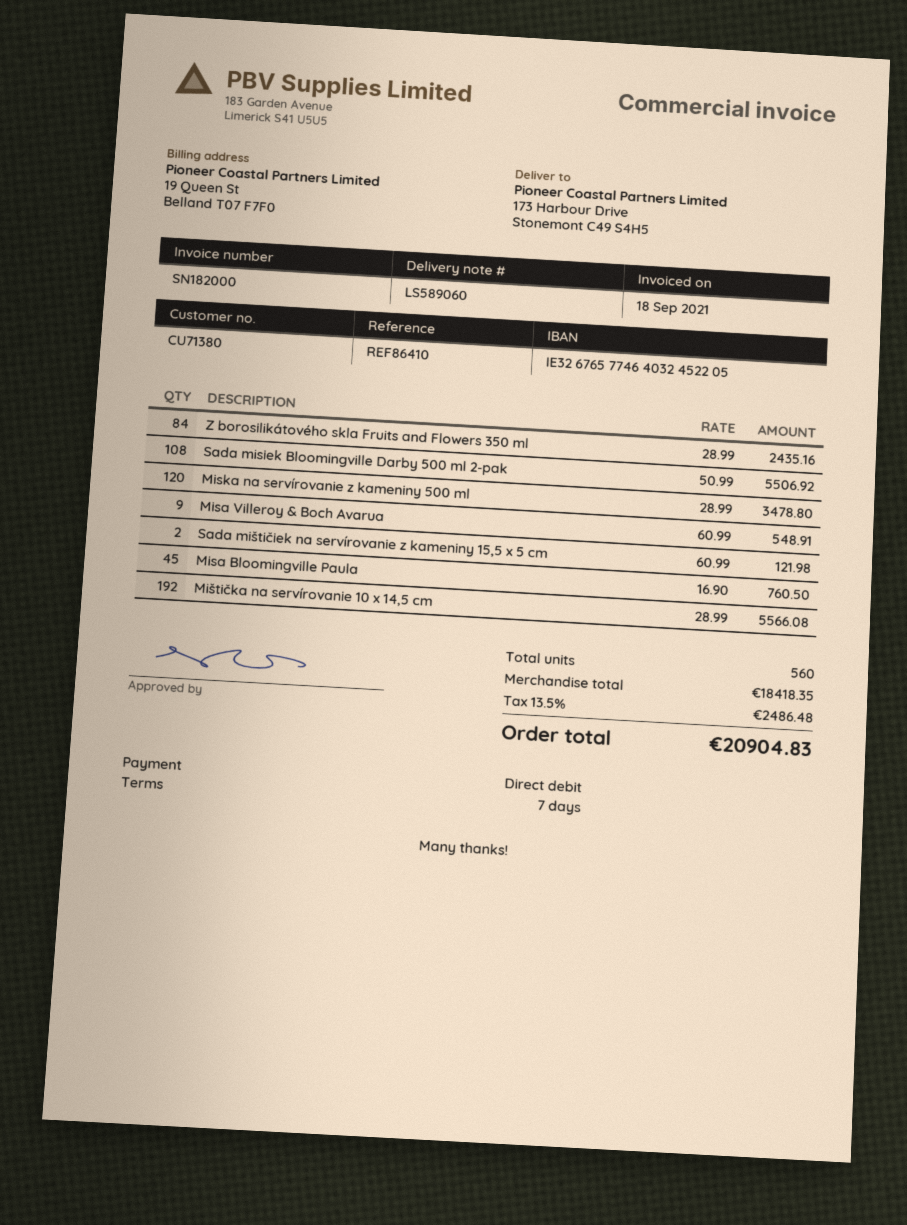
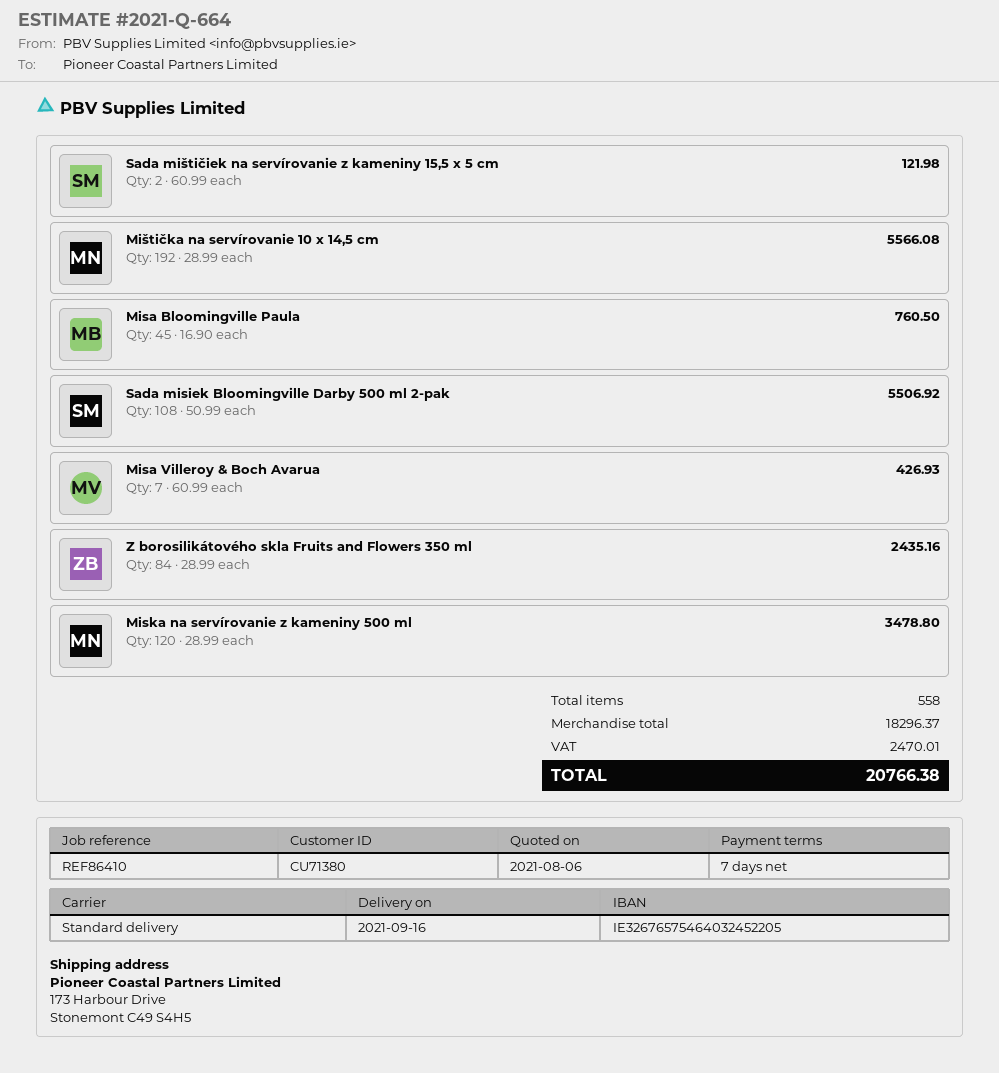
bank account: IE32676577464032452205 -> IE32676575464032452205
Misa Villeroy & Boch Avarua: 9 x 60.99 = 548.91 -> 7 x 60.99 = 426.93
total quantity: 560 -> 558
subtotal: 18418.35 -> 18296.37
tax: 2486.48 -> 2470.01
total: 20904.83 -> 20766.38

